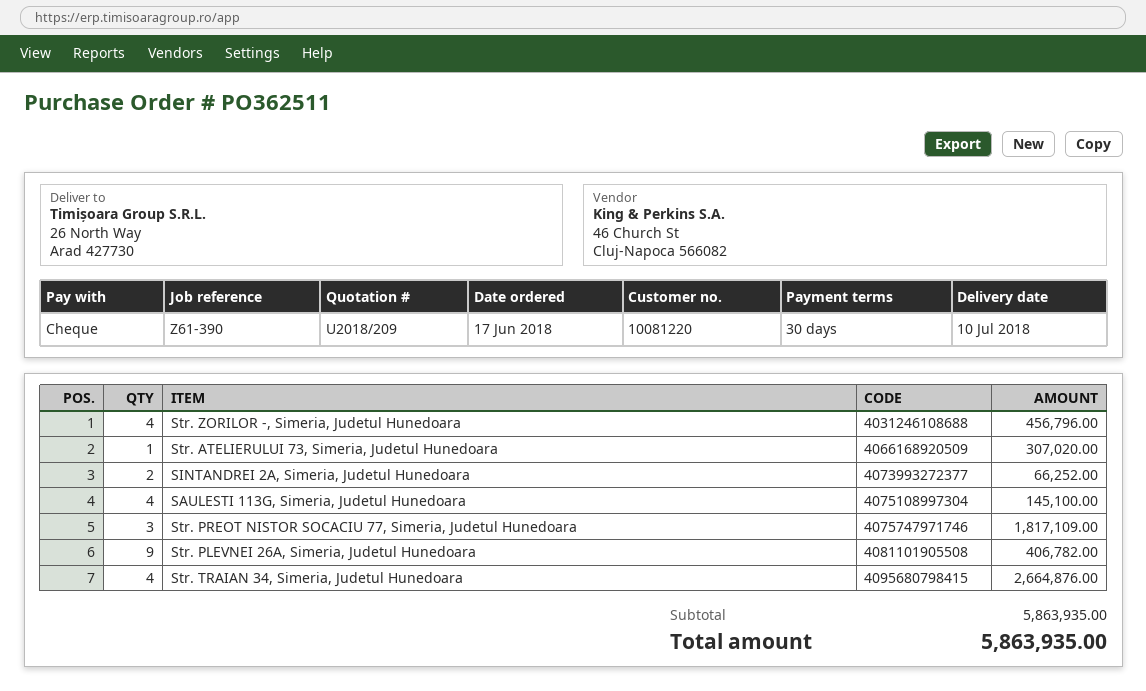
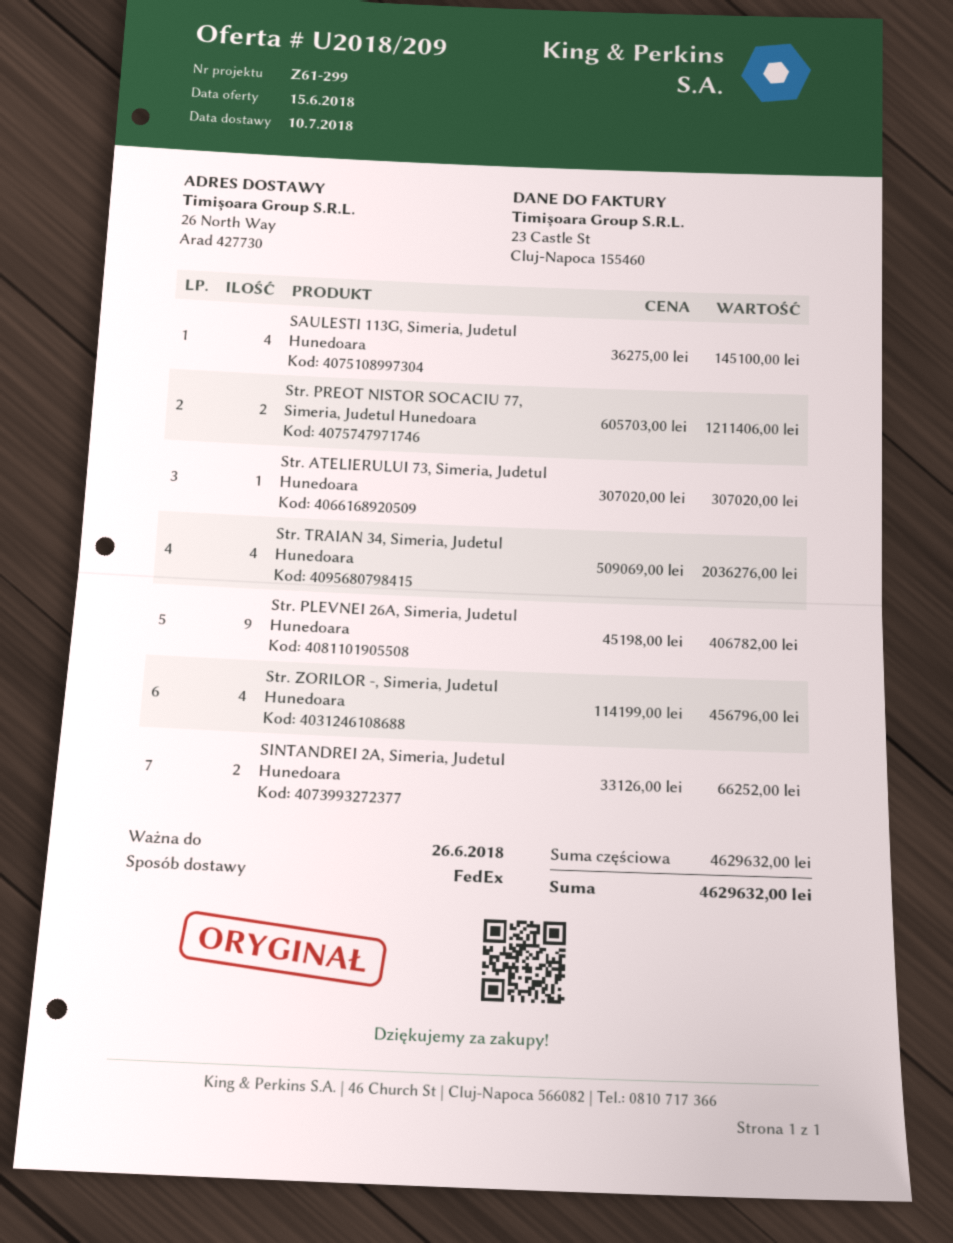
reference: Z61-390 -> Z61-299
Str. PREOT NISTOR SOCACIU 77, Simeria, Judetul Hunedoara: 3 for 1817109.00 -> 2 for 1211406.00
Str. TRAIAN 34, Simeria, Judetul Hunedoara: 4 for 2664876.00 -> 4 for 2036276.00
subtotal: 5863935.00 -> 4629632.00
total: 5863935.00 -> 4629632.00

